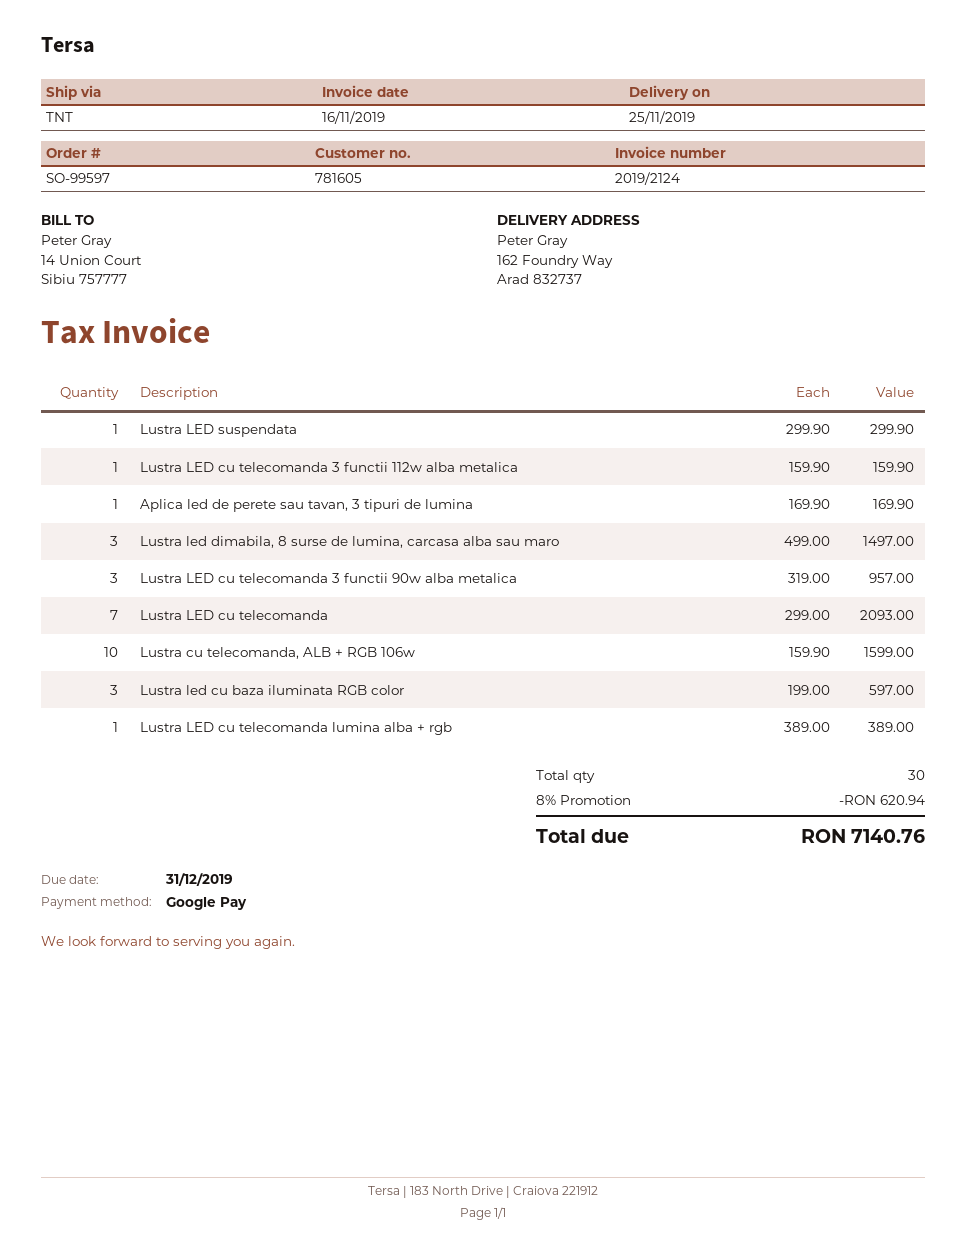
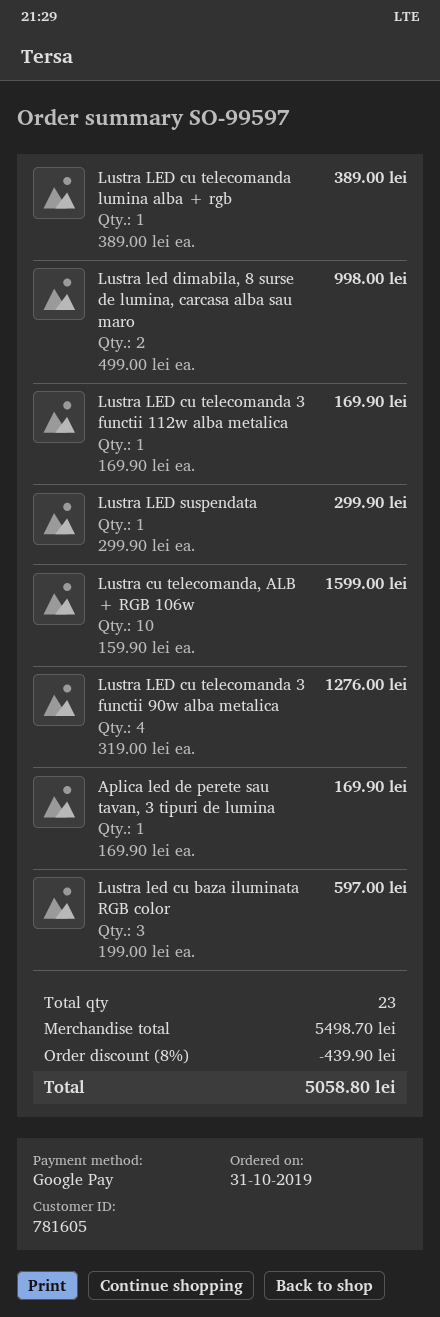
Lustra LED cu telecomanda 3 functii 112w alba metalica: 1 x 159.90 = 159.90 -> 1 x 169.90 = 169.90
Lustra led dimabila, 8 surse de lumina, carcasa alba sau maro: 3 x 499.00 = 1497.00 -> 2 x 499.00 = 998.00
Lustra LED cu telecomanda 3 functii 90w alba metalica: 3 x 319.00 = 957.00 -> 4 x 319.00 = 1276.00
Lustra LED cu telecomanda: 7 x 299.00 = 2093.00 -> none
total quantity: 30 -> 23
discount: 8% = 620.94 -> 8% = 439.90
total: 7140.76 -> 5058.80

